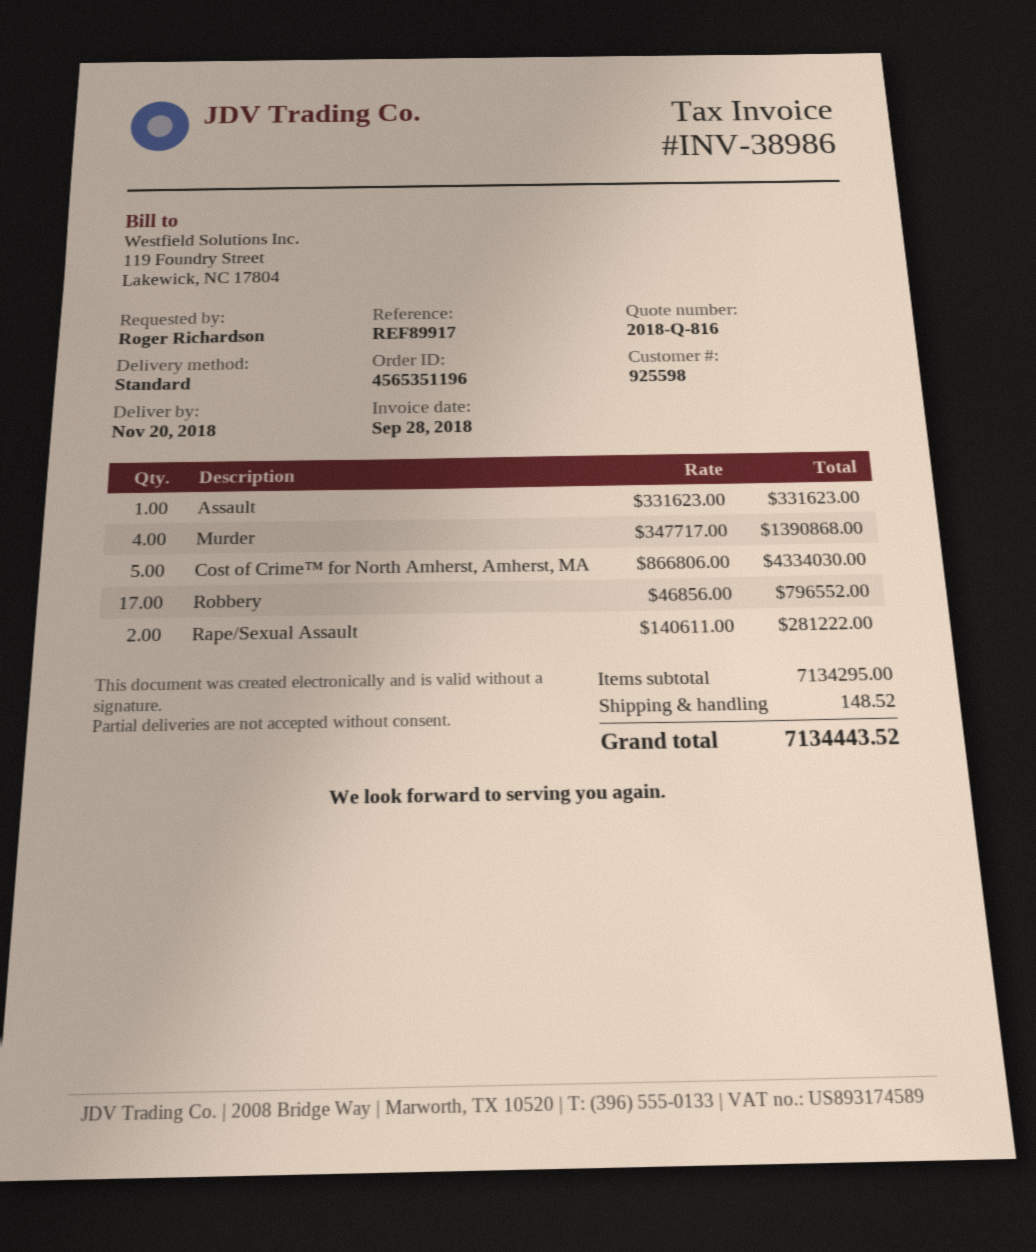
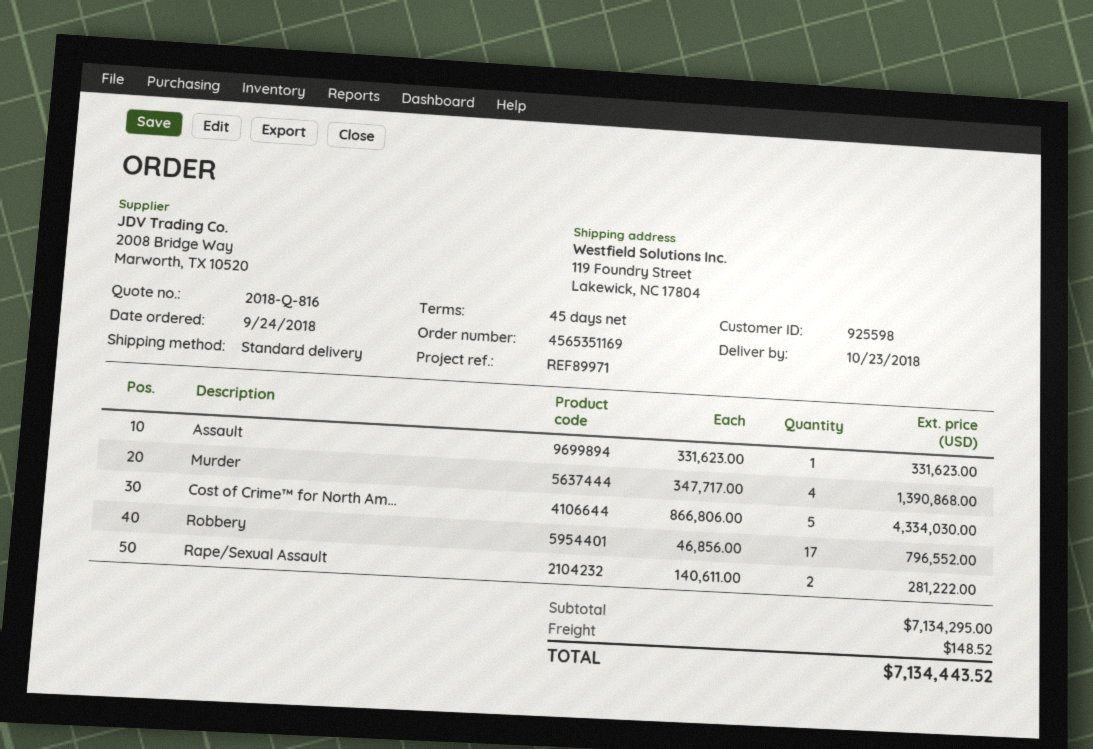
order number: 4565351196 -> 4565351169
delivery date: 2018-11-20 -> 2018-10-23
reference: REF89917 -> REF89971

